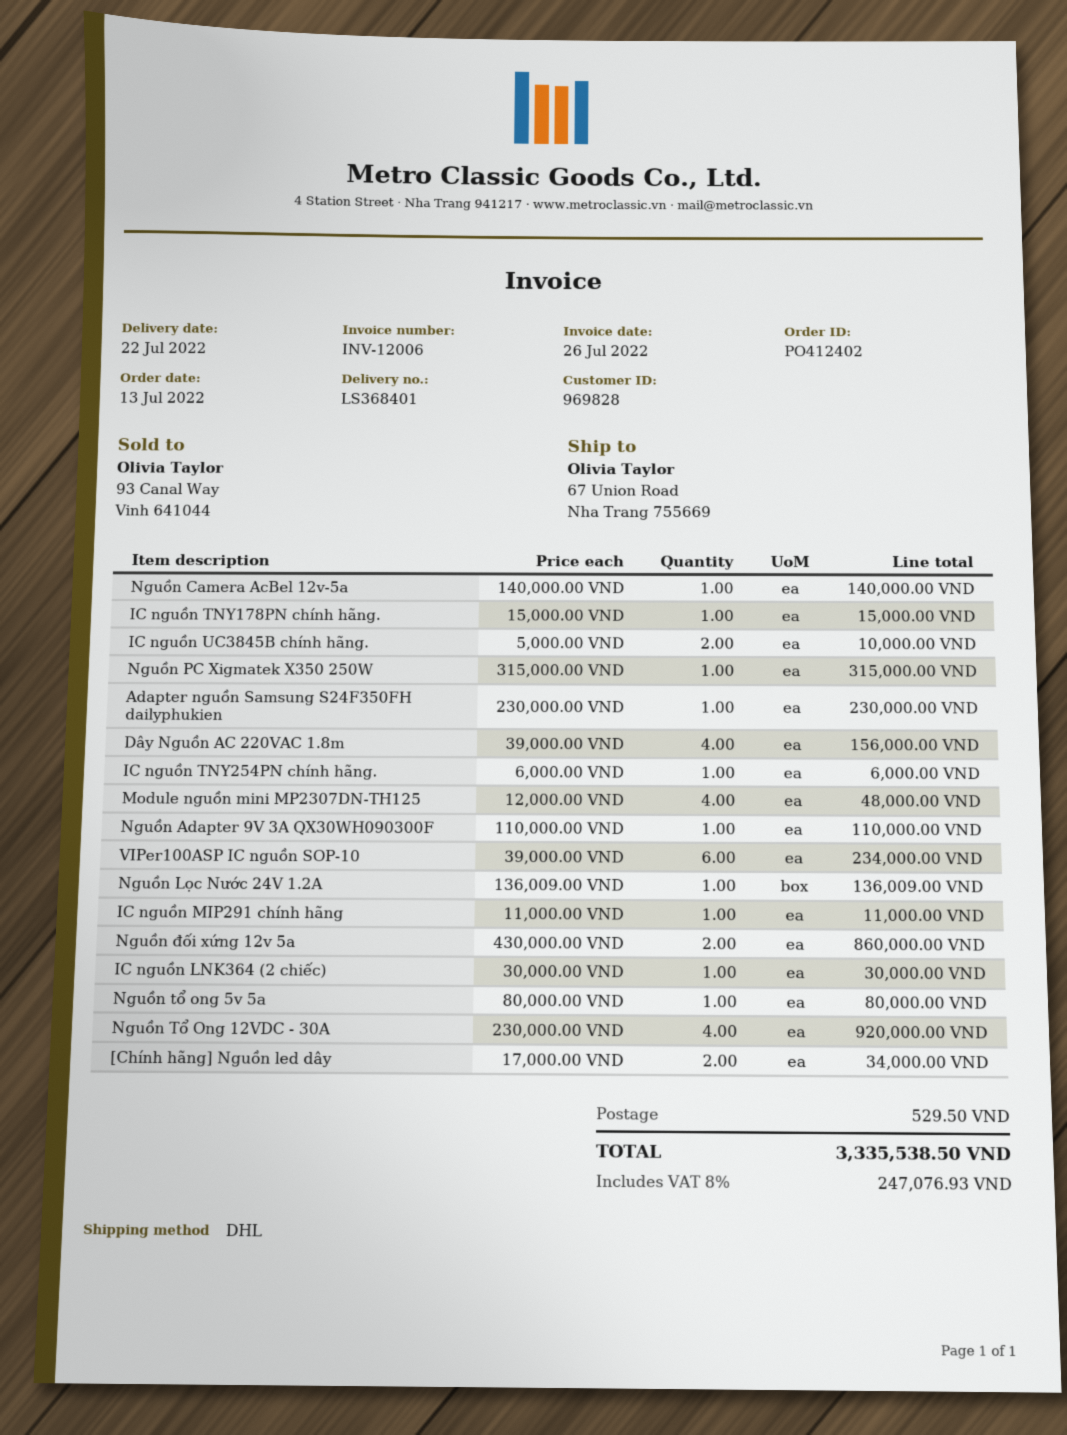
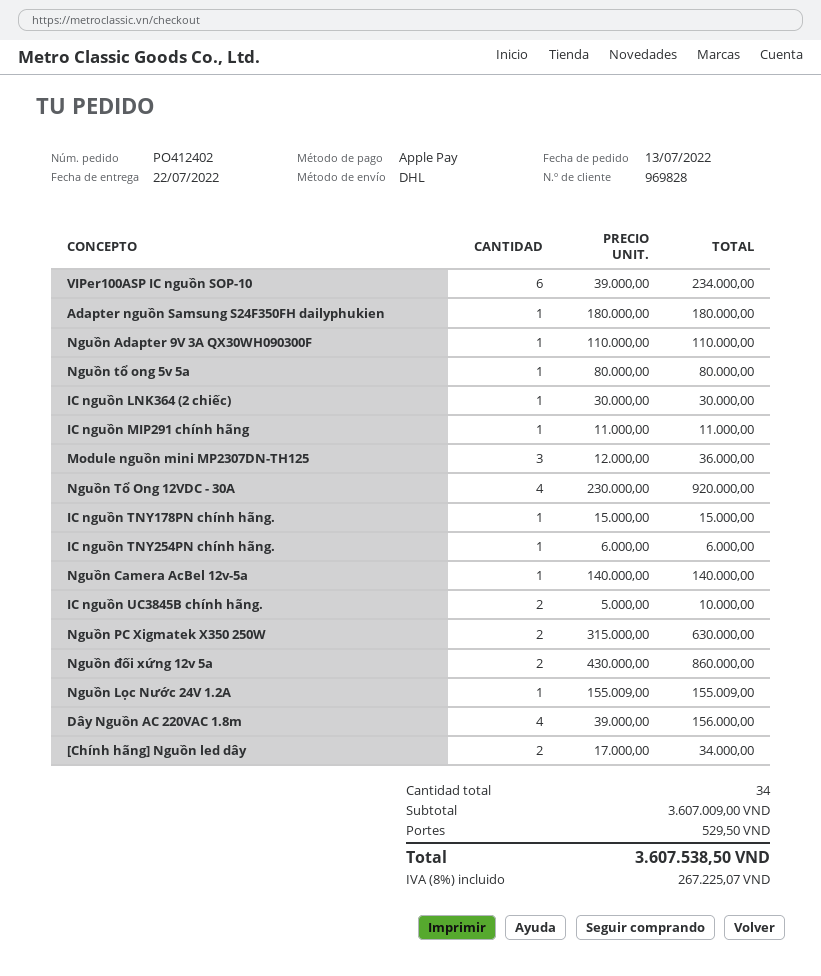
Nguồn PC Xigmatek X350 250W: 1 x 315000.00 = 315000.00 -> 2 x 315000.00 = 630000.00
Adapter nguồn Samsung S24F350FH dailyphukien: 1 x 230000.00 = 230000.00 -> 1 x 180000.00 = 180000.00
Module nguồn mini MP2307DN-TH125: 4 x 12000.00 = 48000.00 -> 3 x 12000.00 = 36000.00
Nguồn Lọc Nước 24V 1.2A: 1 x 136009.00 = 136009.00 -> 1 x 155009.00 = 155009.00
tax: 8% = 247076.93 -> 8% = 267225.07
total: 3335538.50 -> 3607538.50

